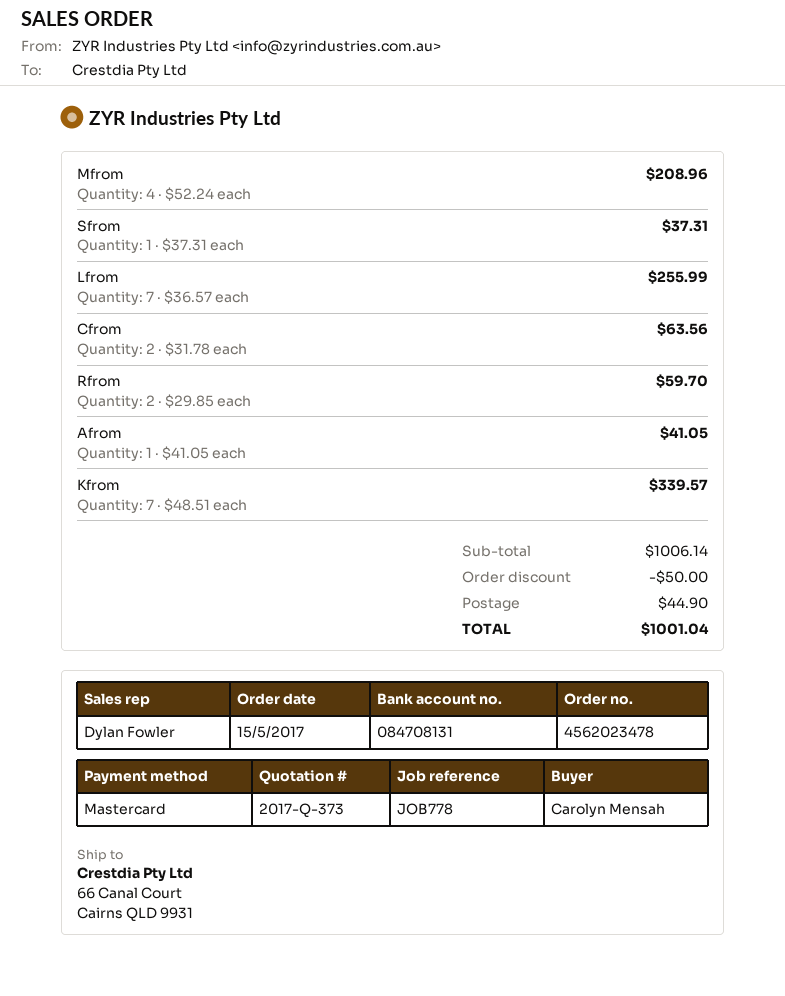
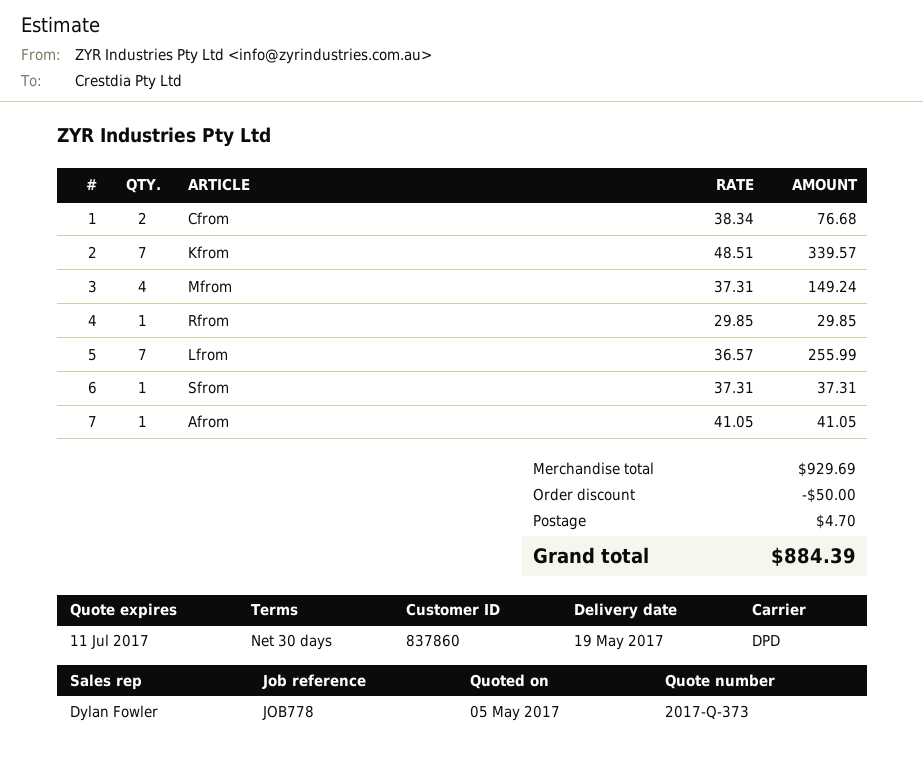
Mfrom: 4 x 52.24 = 208.96 -> 4 x 37.31 = 149.24
Cfrom: 2 x 31.78 = 63.56 -> 2 x 38.34 = 76.68
Rfrom: 2 x 29.85 = 59.70 -> 1 x 29.85 = 29.85
subtotal: 1006.14 -> 929.69
shipping: 44.90 -> 4.70
total: 1001.04 -> 884.39

